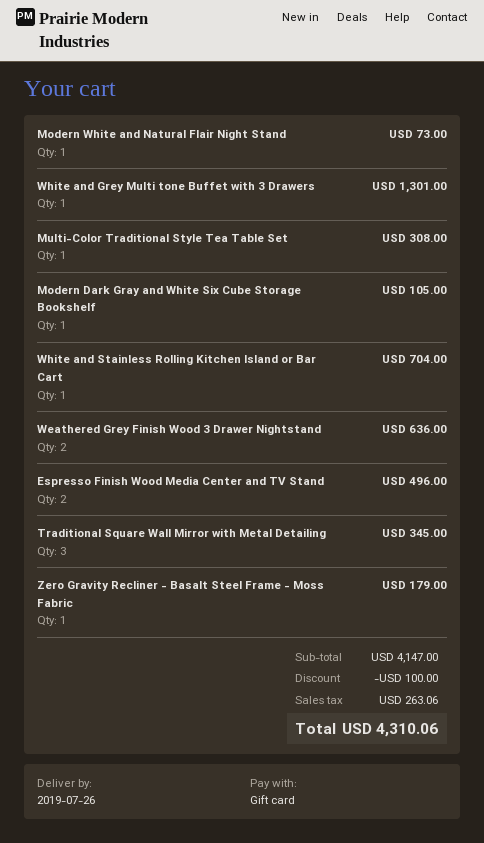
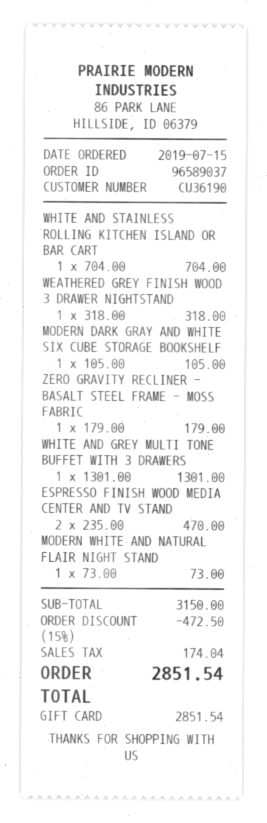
Multi-Color Traditional Style Tea Table Set: 1 for 308.00 -> none
Weathered Grey Finish Wood 3 Drawer Nightstand: 2 for 636.00 -> 1 for 318.00
Espresso Finish Wood Media Center and TV Stand: 2 for 496.00 -> 2 for 470.00
Traditional Square Wall Mirror with Metal Detailing: 3 for 345.00 -> none
subtotal: 4147.00 -> 3150.00
discount: 100.00 -> 472.50
tax: 263.06 -> 174.04
total: 4310.06 -> 2851.54

